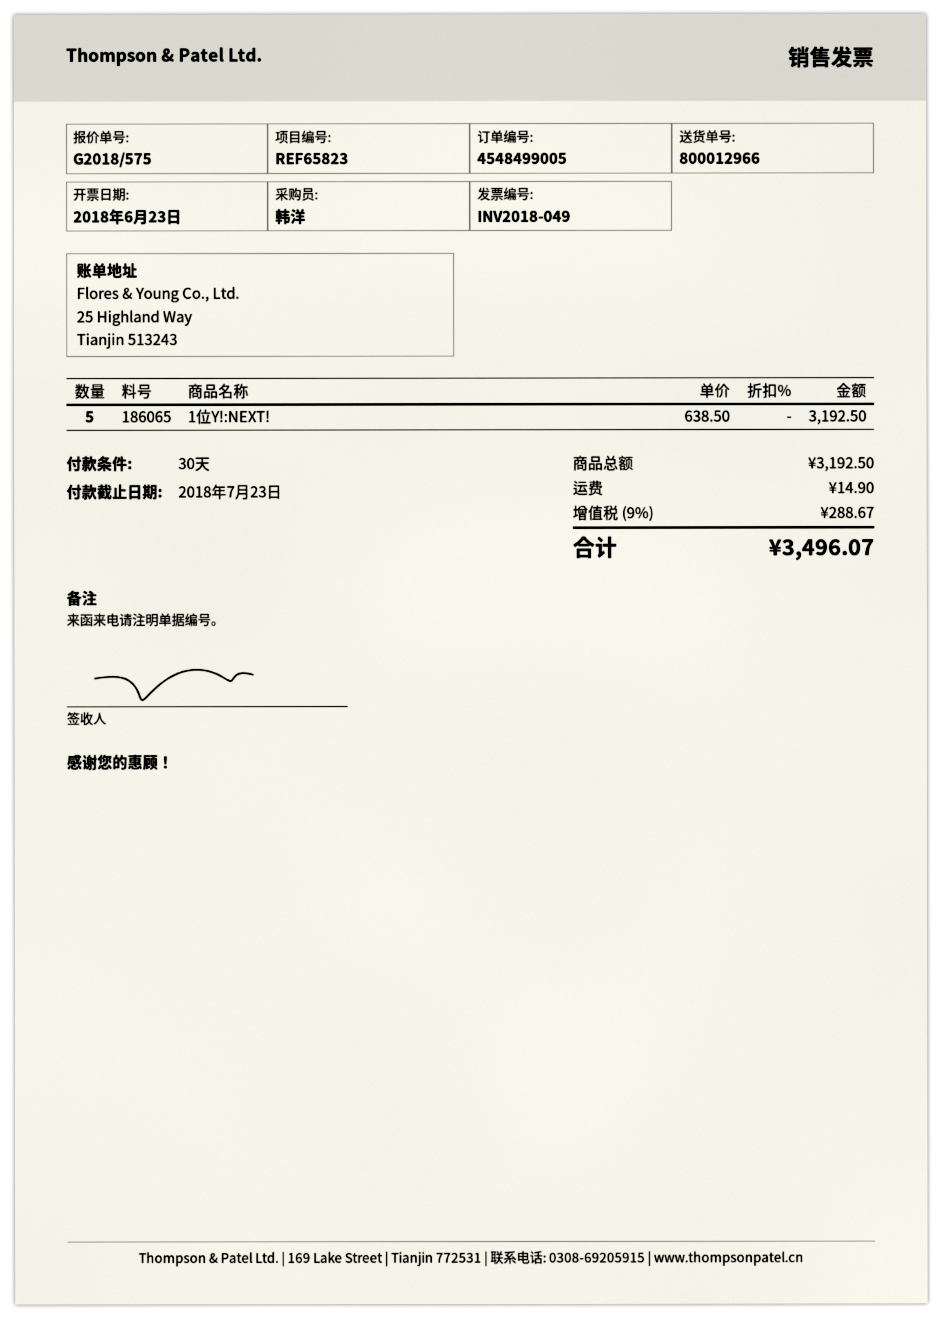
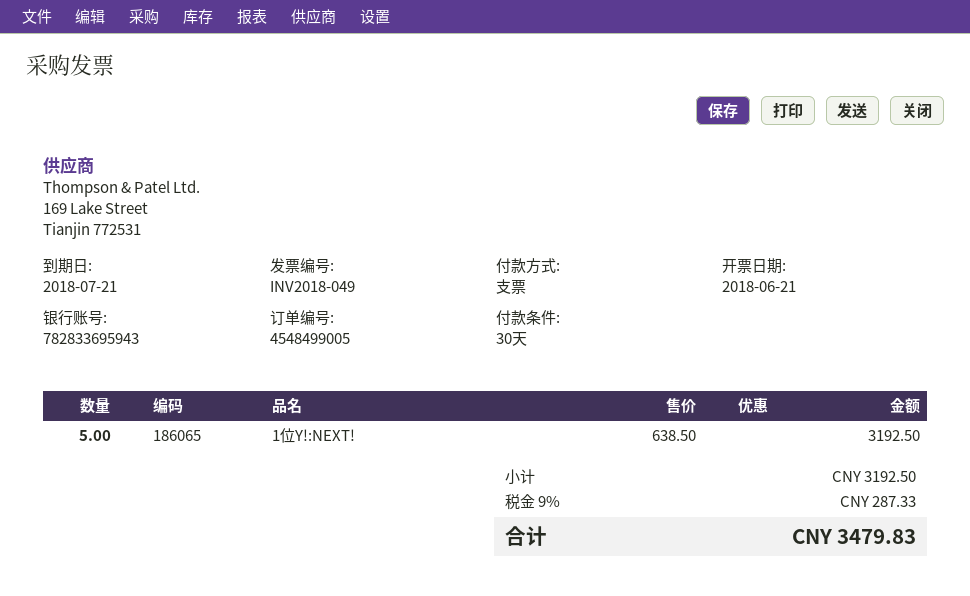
invoice date: 2018-06-23 -> 2018-06-21
due date: 2018-07-23 -> 2018-07-21
shipping: 14.90 -> none
tax: 9% = 288.67 -> 9% = 287.33
total: 3496.07 -> 3479.83

